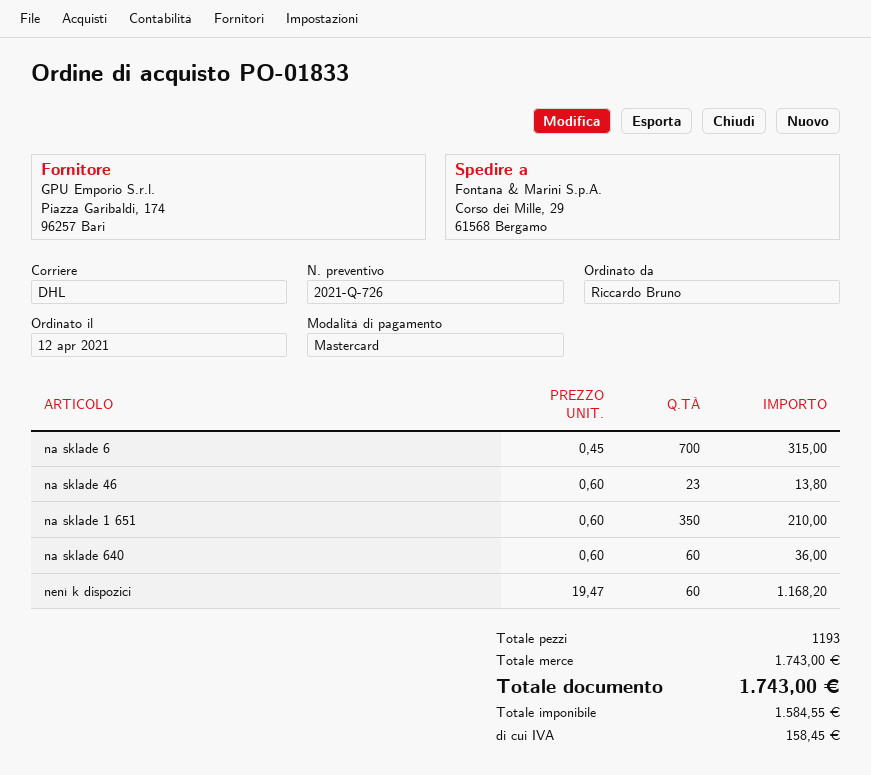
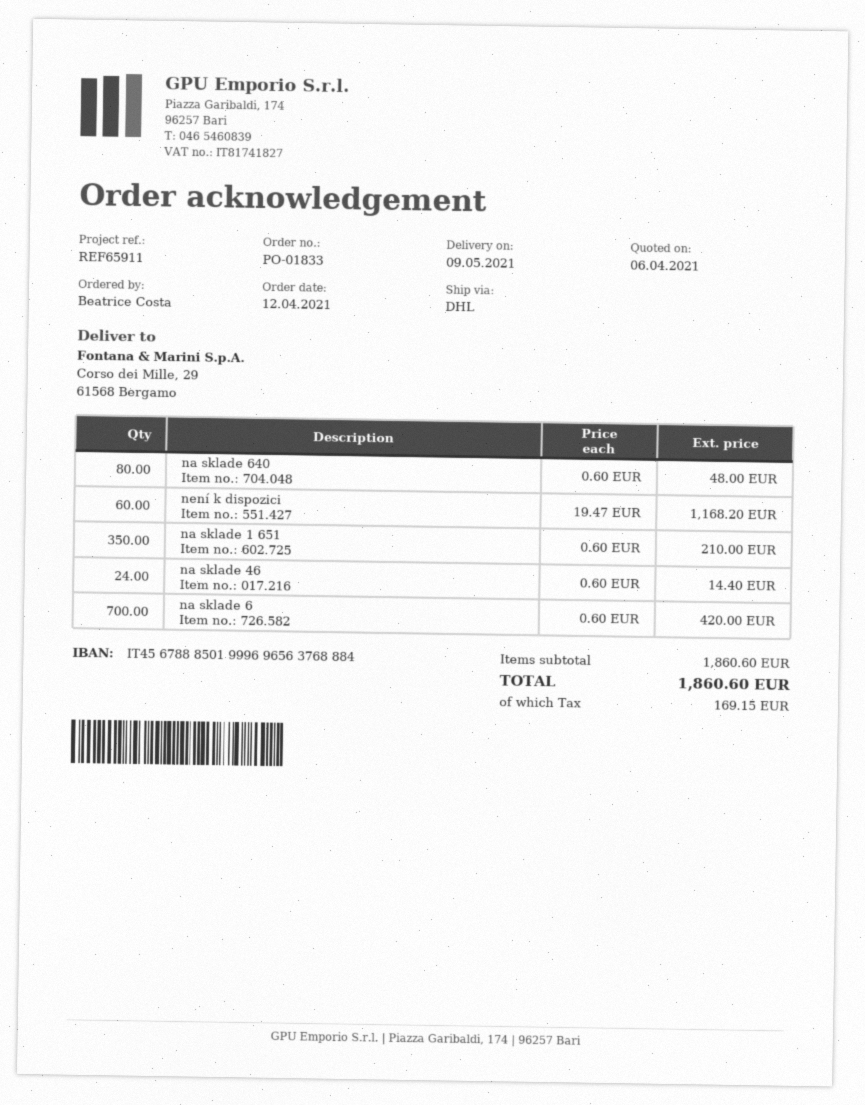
ordered by: Riccardo Bruno -> Beatrice Costa
na sklade 6: 700 x 0.45 = 315.00 -> 700 x 0.60 = 420.00
na sklade 46: 23 x 0.60 = 13.80 -> 24 x 0.60 = 14.40
na sklade 640: 60 x 0.60 = 36.00 -> 80 x 0.60 = 48.00
subtotal: 1743.00 -> 1860.60
tax: 158.45 -> 169.15
total: 1743.00 -> 1860.60

